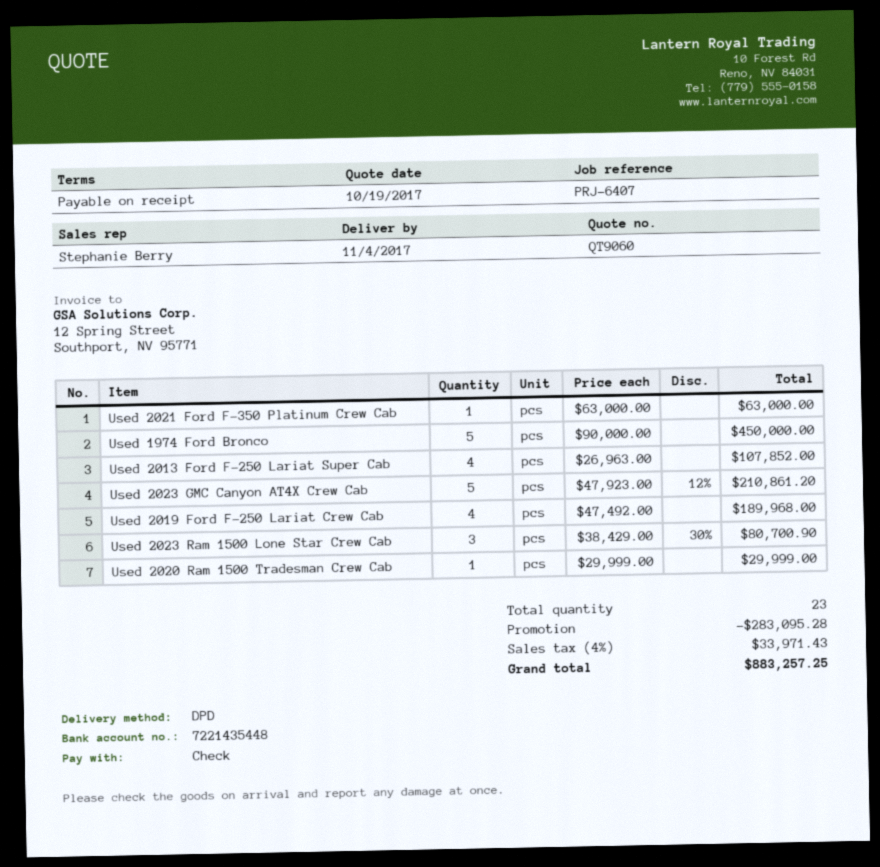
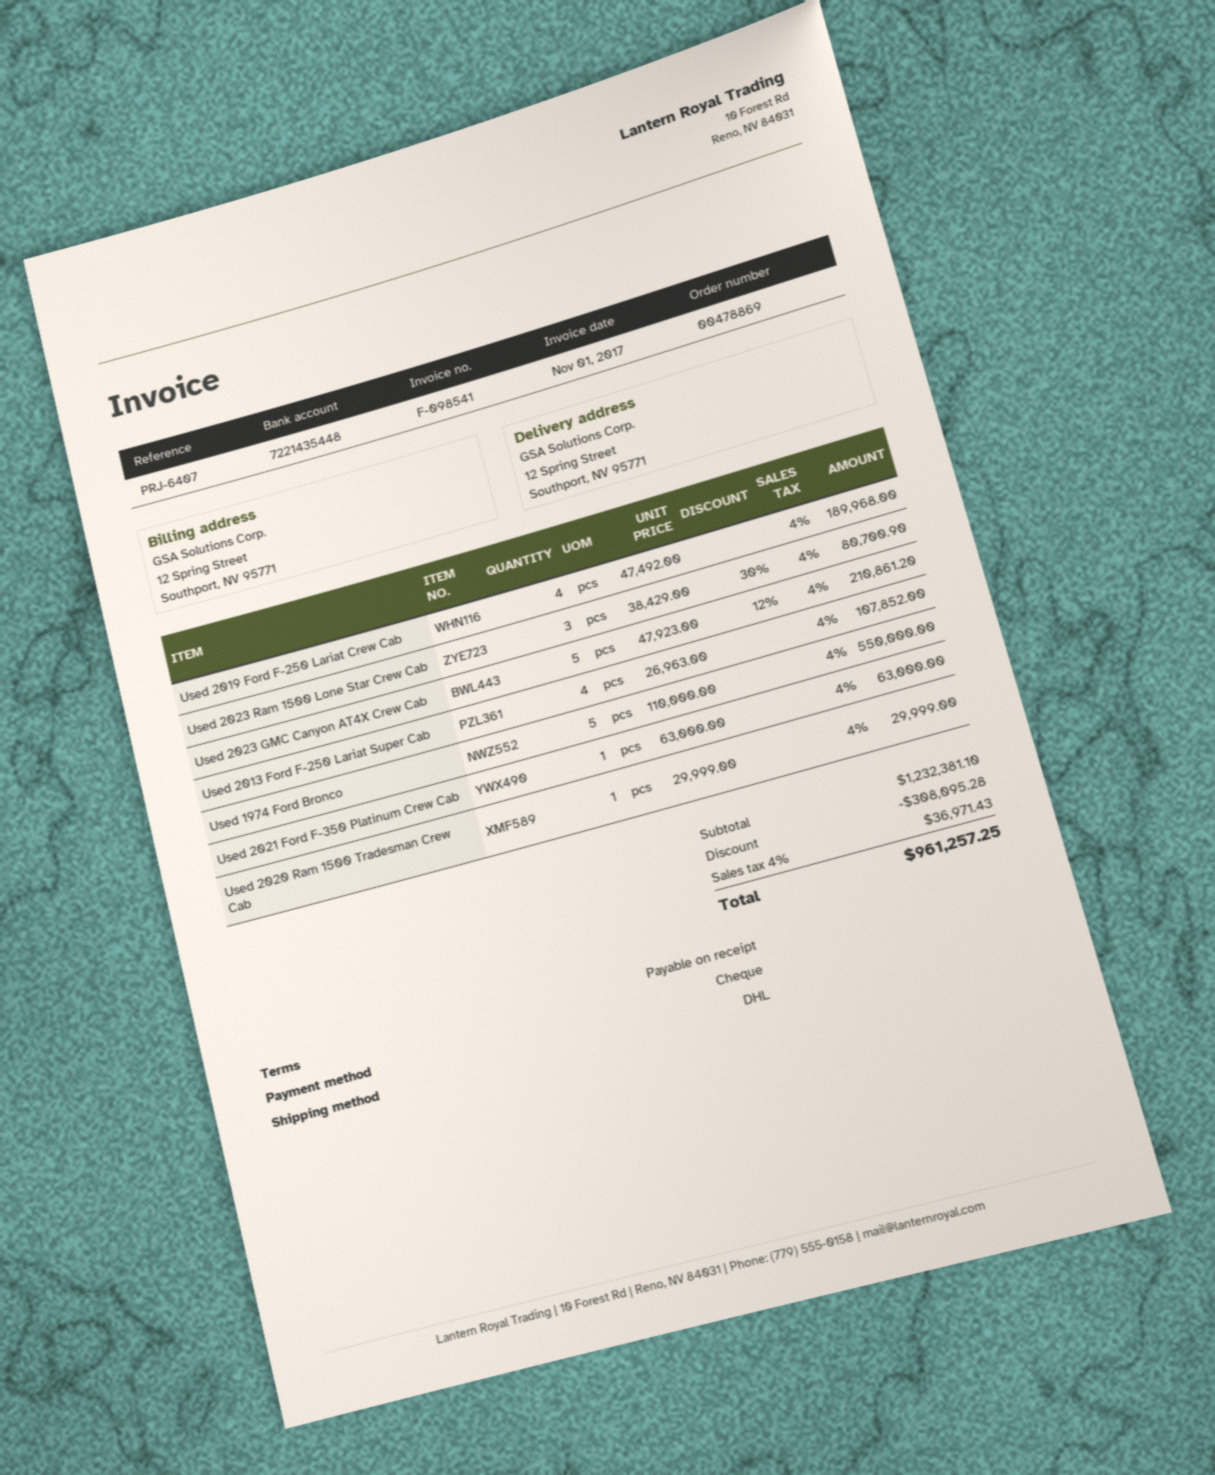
shipping method: DPD -> DHL
Used 1974 Ford Bronco: 5 x 90000.00 = 450000.00 -> 5 x 110000.00 = 550000.00
discount: 283095.28 -> 308095.28
tax: 4% = 33971.43 -> 4% = 36971.43
total: 883257.25 -> 961257.25

